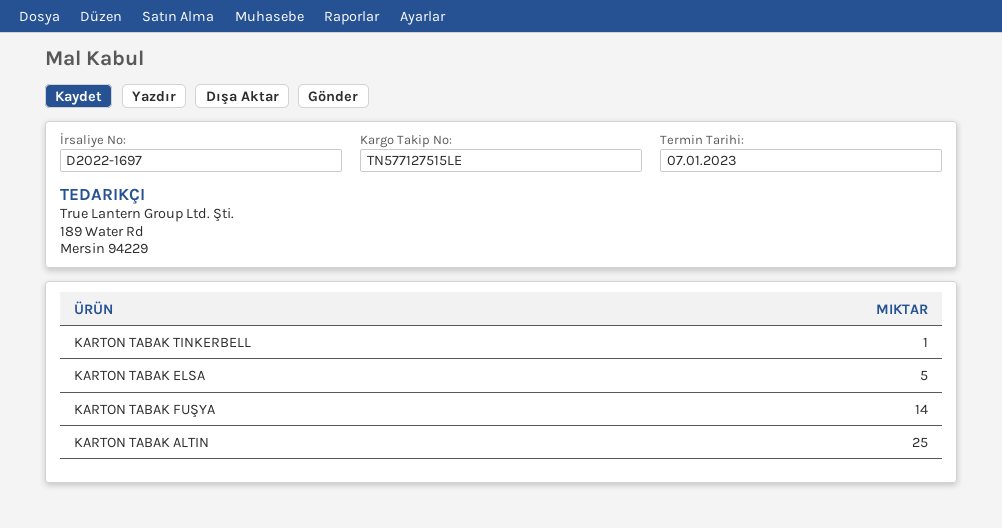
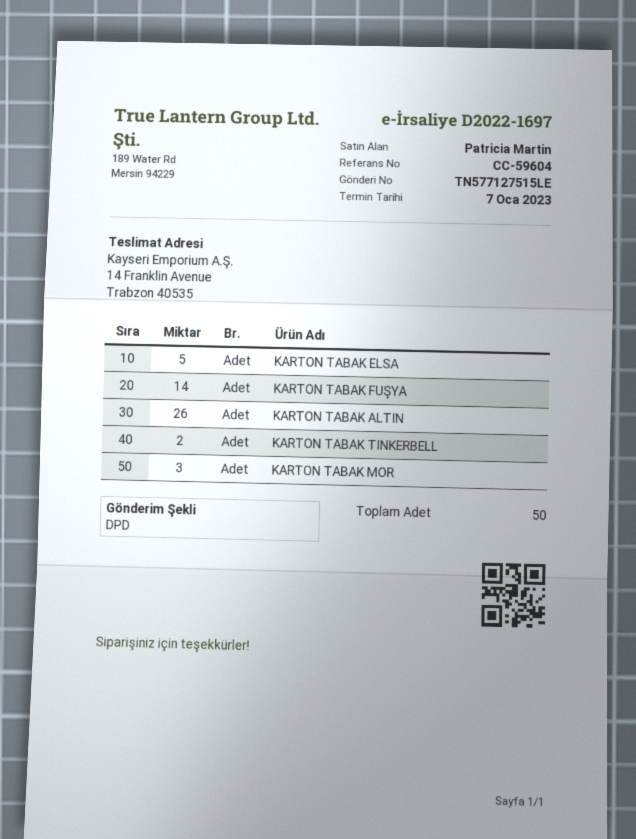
KARTON TABAK TINKERBELL: 1 -> 2
KARTON TABAK ALTIN: 25 -> 26
KARTON TABAK MOR: none -> 3

